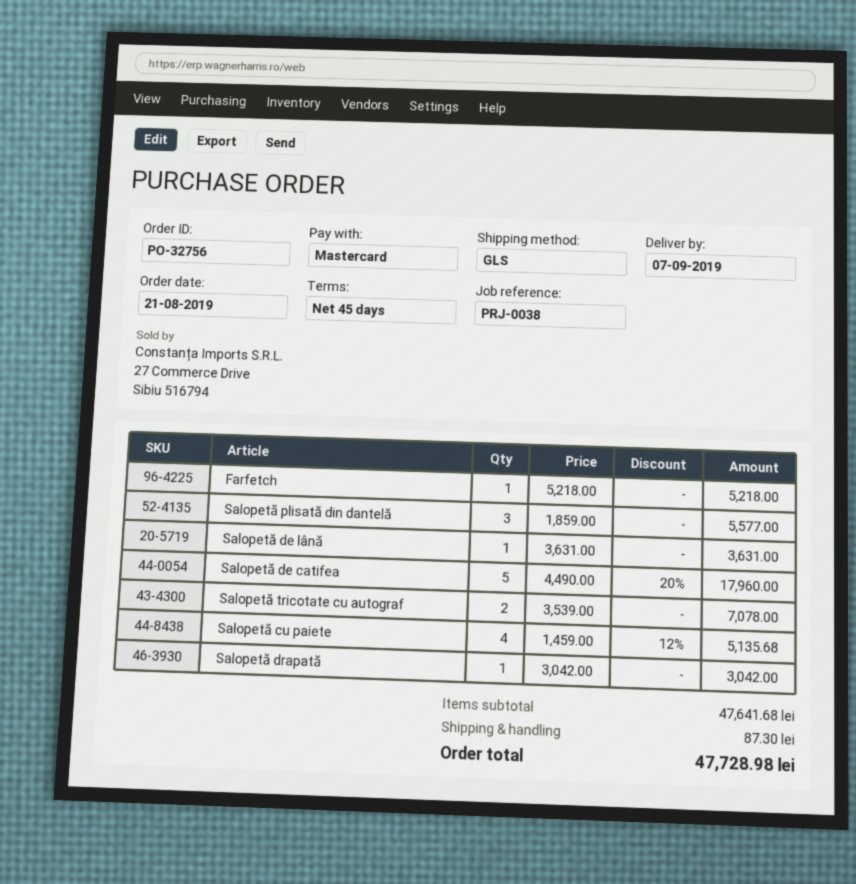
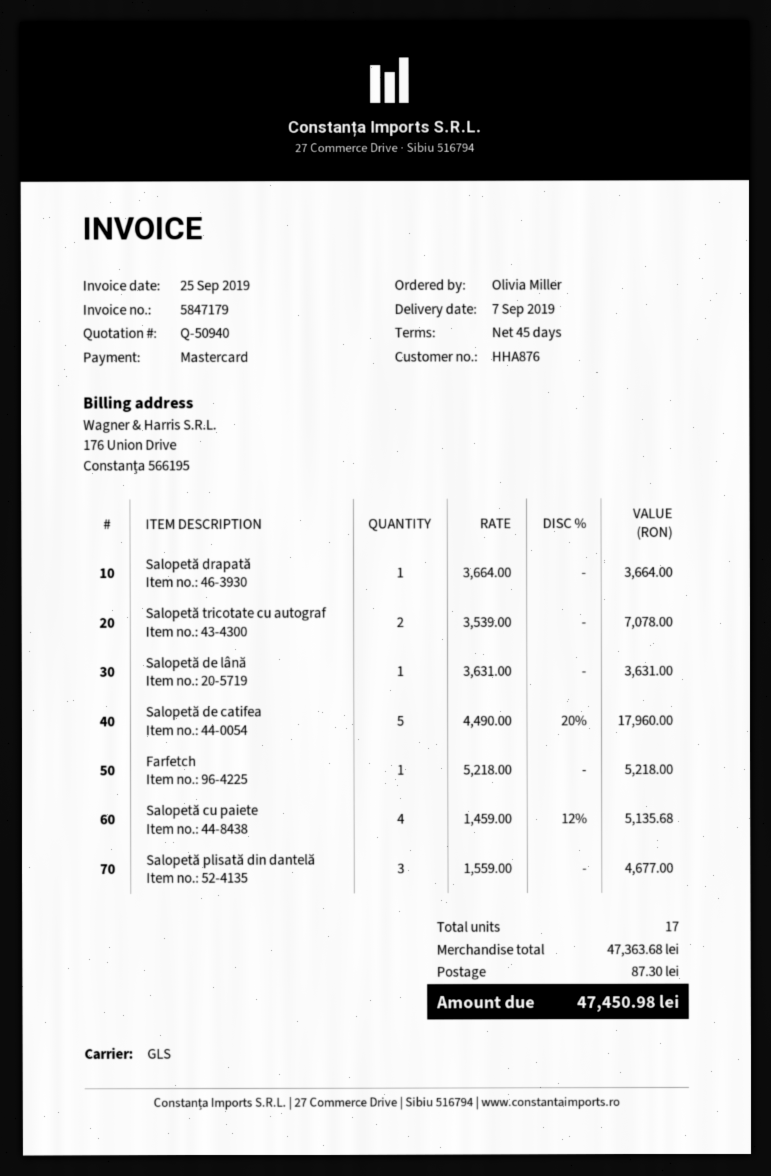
Salopetă plisată din dantelă: 3 x 1859.00 = 5577.00 -> 3 x 1559.00 = 4677.00
Salopetă drapată: 1 x 3042.00 = 3042.00 -> 1 x 3664.00 = 3664.00
subtotal: 47641.68 -> 47363.68
total: 47728.98 -> 47450.98

